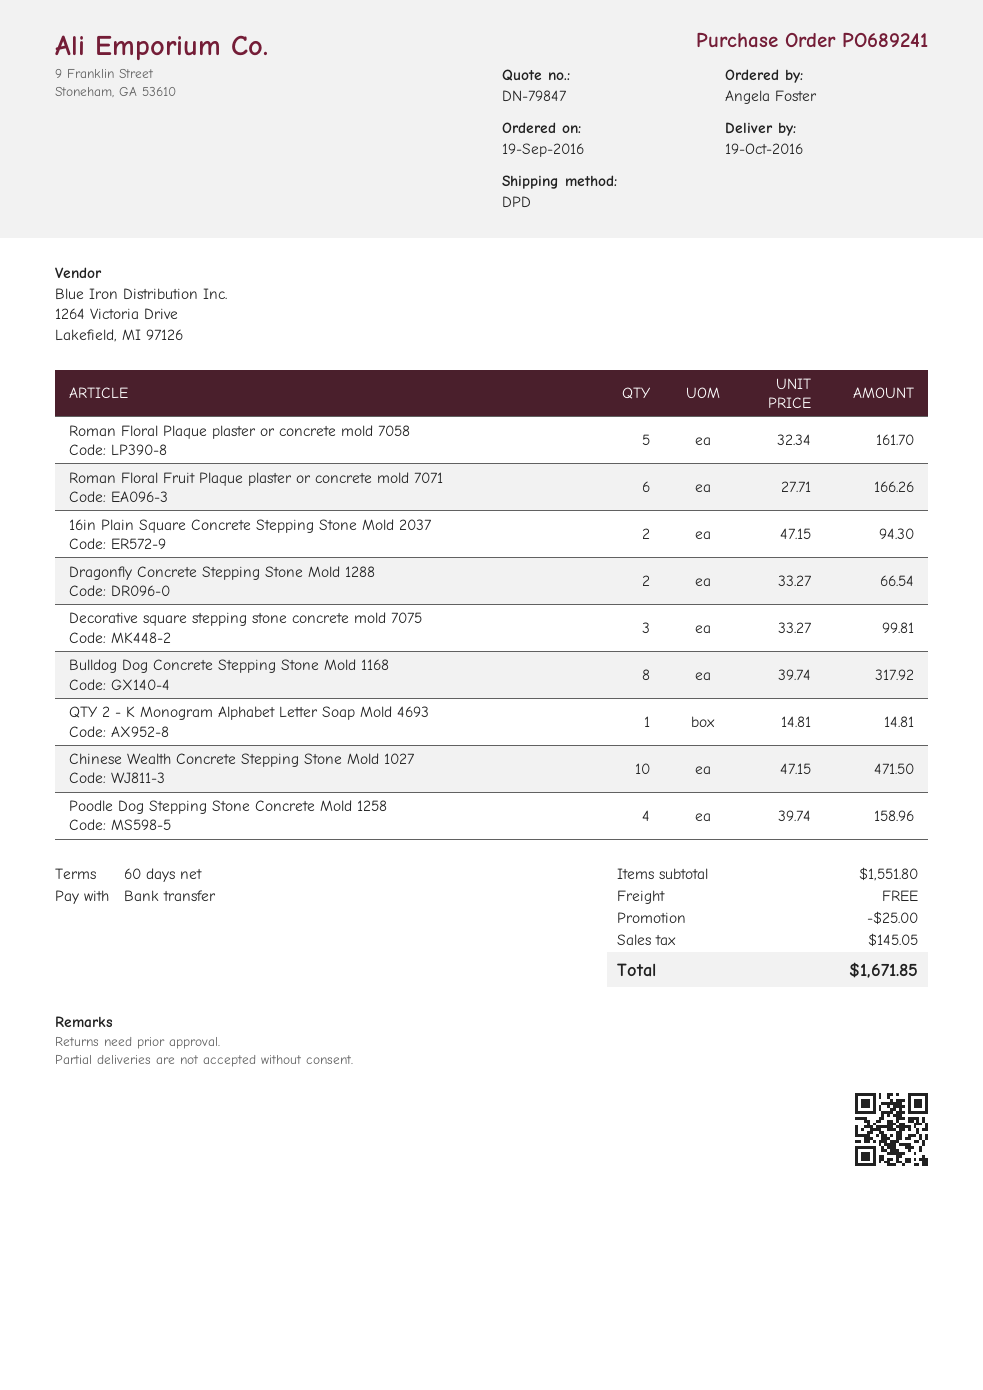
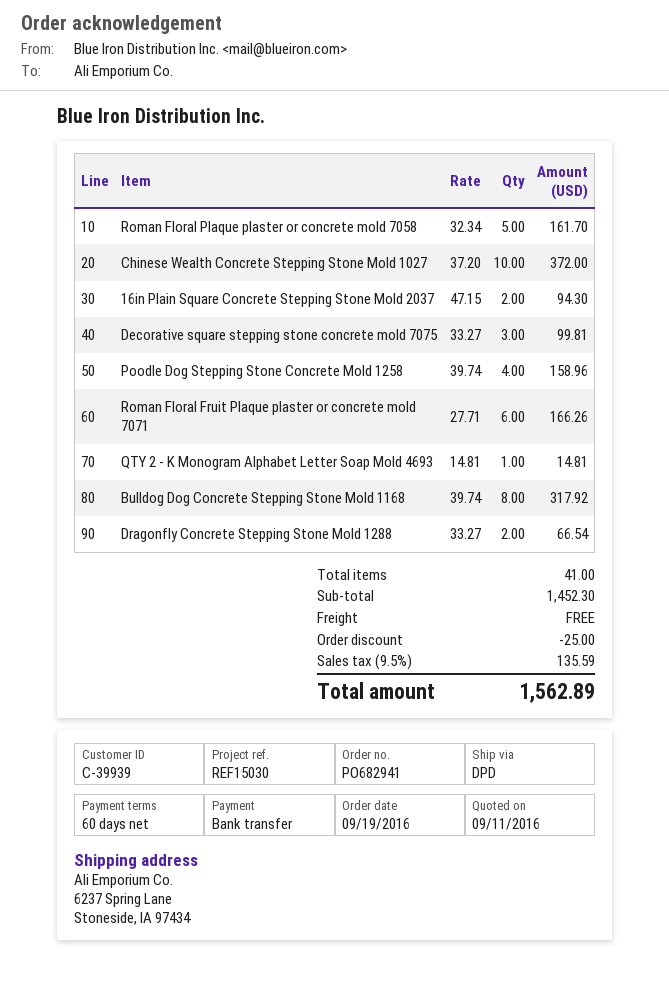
order number: PO689241 -> PO682941
Chinese Wealth Concrete Stepping Stone Mold 1027: 10 x 47.15 = 471.50 -> 10 x 37.20 = 372.00
subtotal: 1551.80 -> 1452.30
tax: 145.05 -> 135.59
total: 1671.85 -> 1562.89

